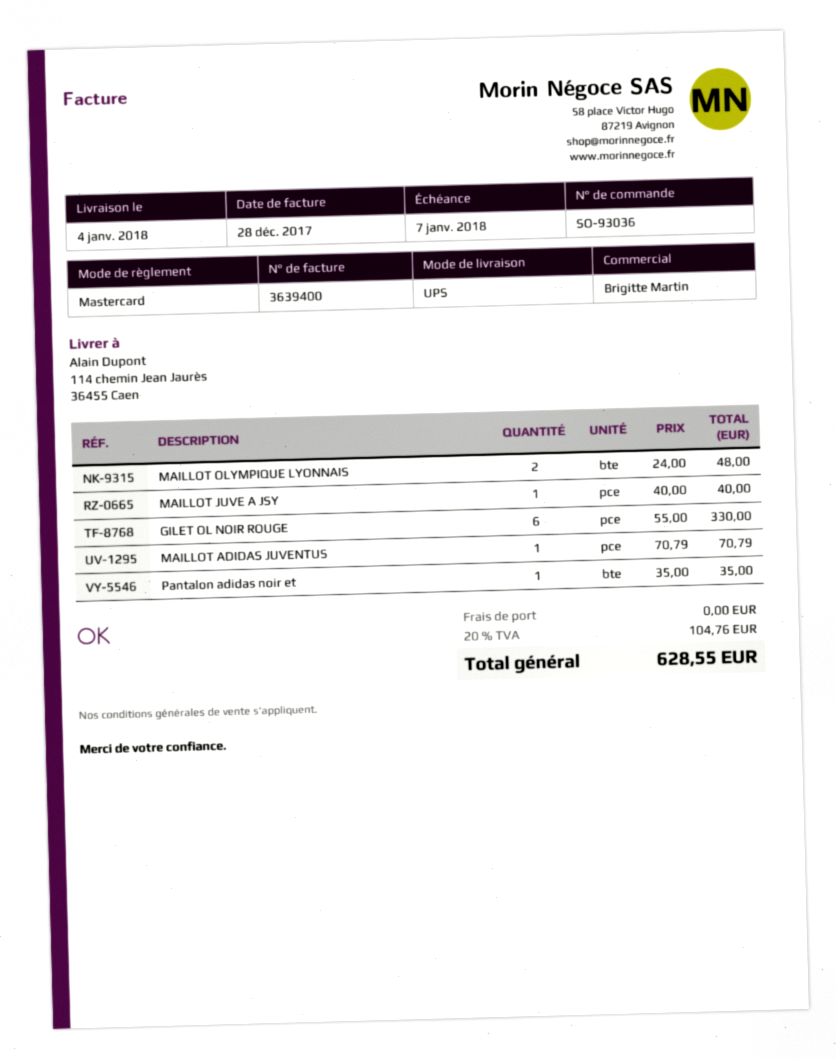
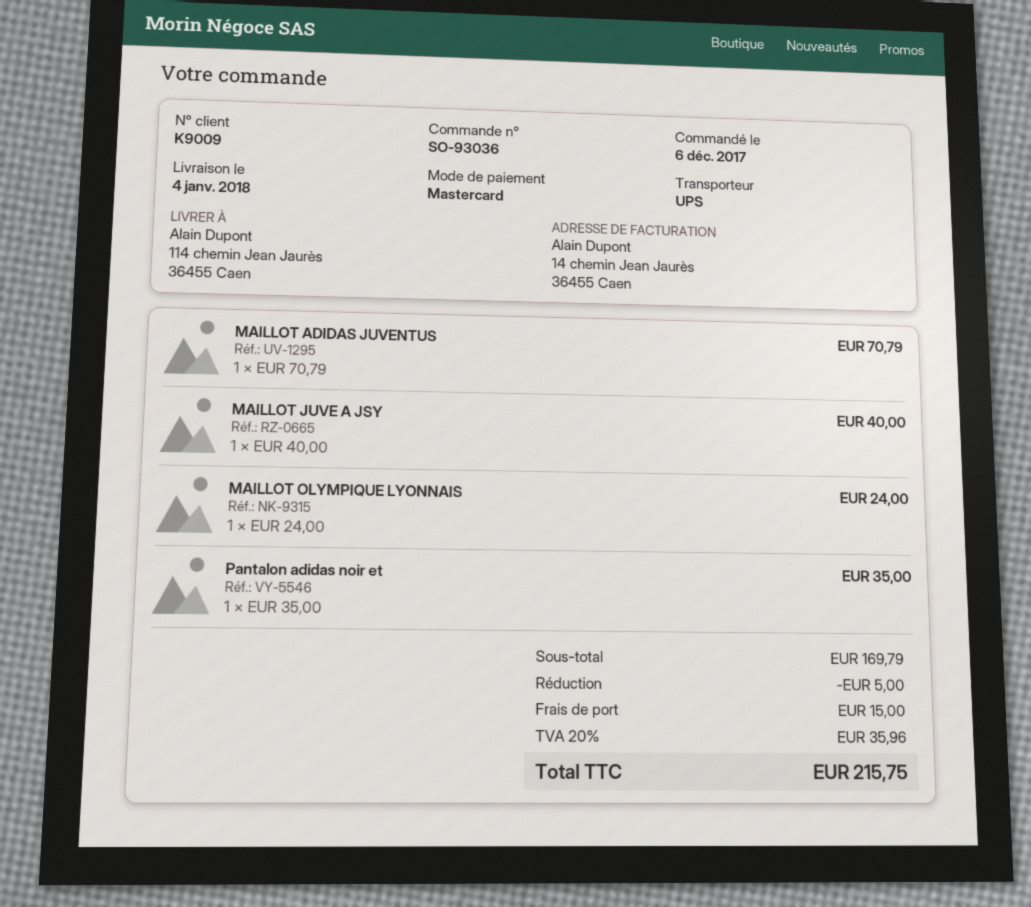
MAILLOT OLYMPIQUE LYONNAIS: 2 x 24.00 = 48.00 -> 1 x 24.00 = 24.00
GILET OL NOIR ROUGE: 6 x 55.00 = 330.00 -> none
discount: none -> 5.00
shipping: 0.00 -> 15.00
tax: 20% = 104.76 -> 20% = 35.96
total: 628.55 -> 215.75

